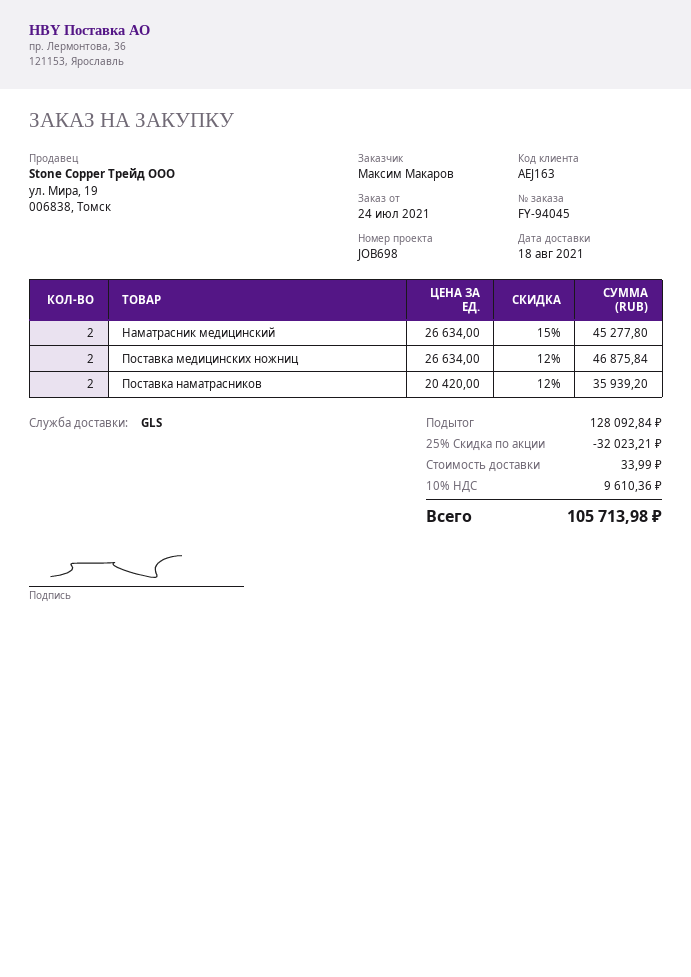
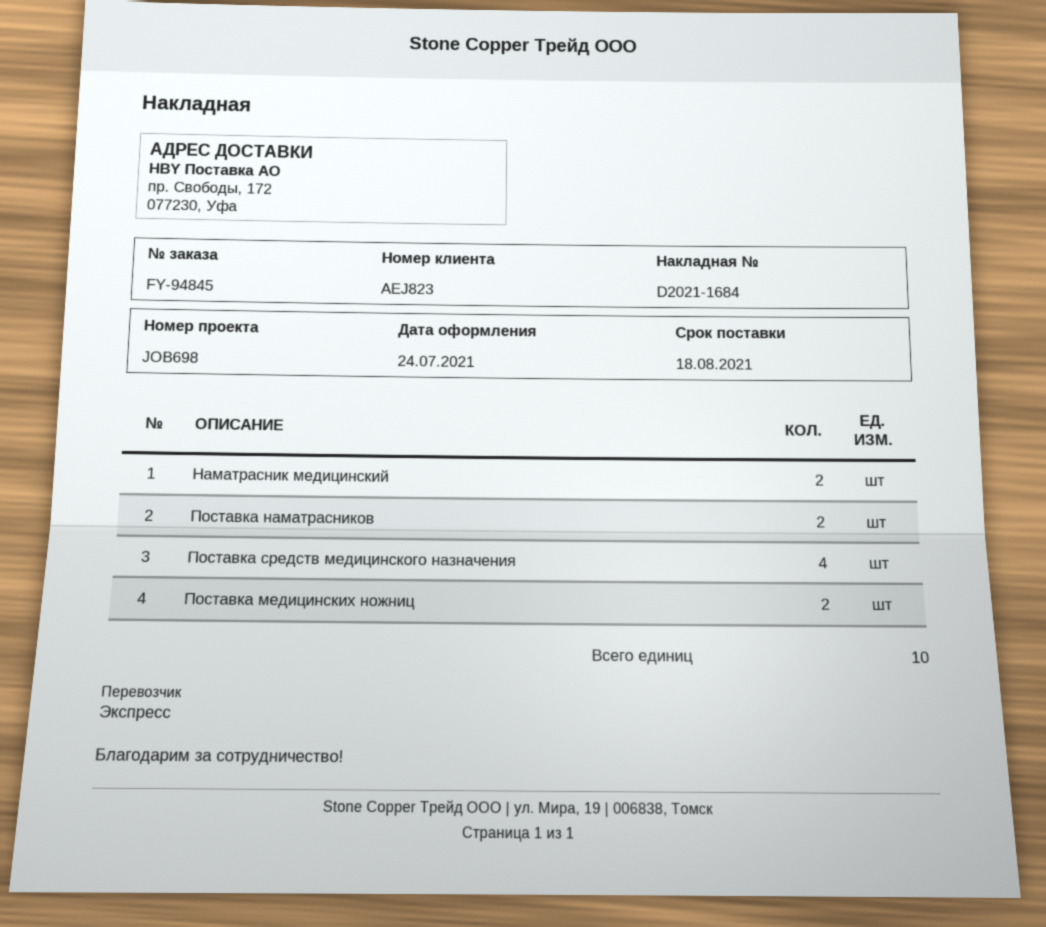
order number: FY-94045 -> FY-94845
customer number: AEJ163 -> AEJ823
shipping method: GLS -> express
Поставка средств медицинского назначения: none -> 4

